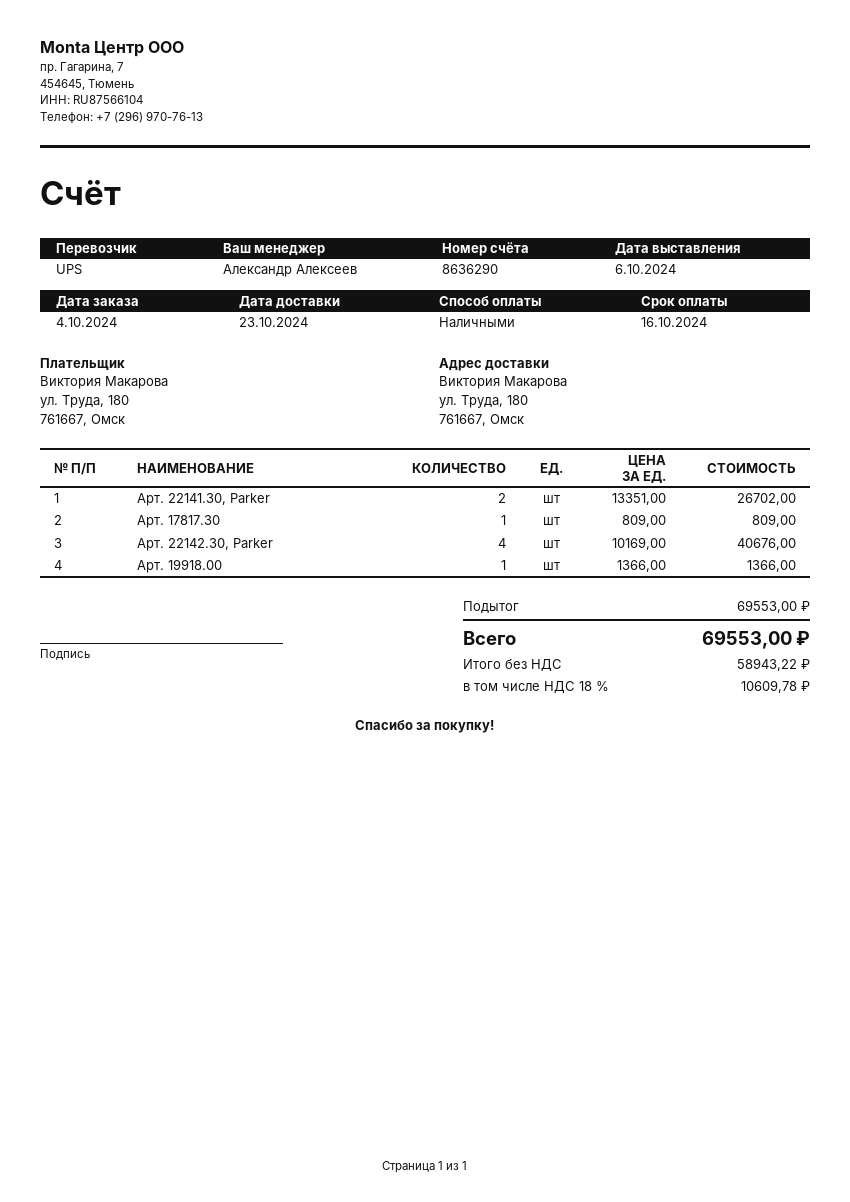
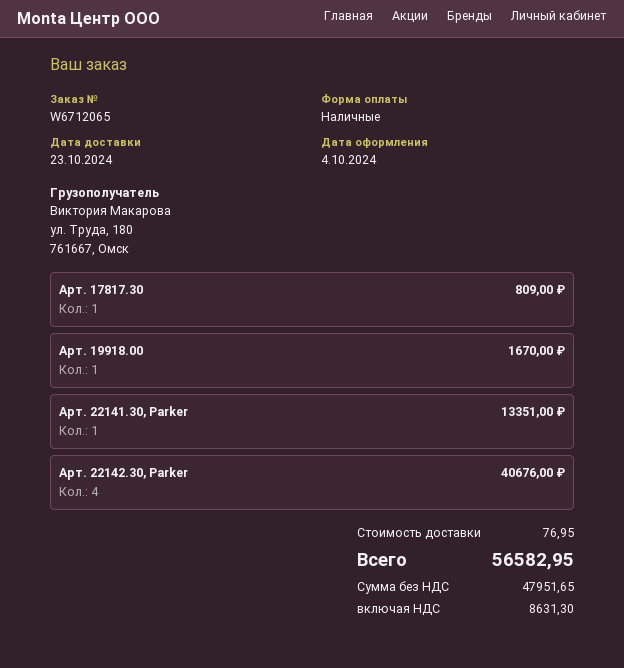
Арт. 22141.30, Parker: 2 for 26702.00 -> 1 for 13351.00
Арт. 19918.00: 1 for 1366.00 -> 1 for 1670.00
shipping: none -> 76.95
net: 58943.22 -> 47951.65
tax: 10609.78 -> 8631.30
total: 69553.00 -> 56582.95

